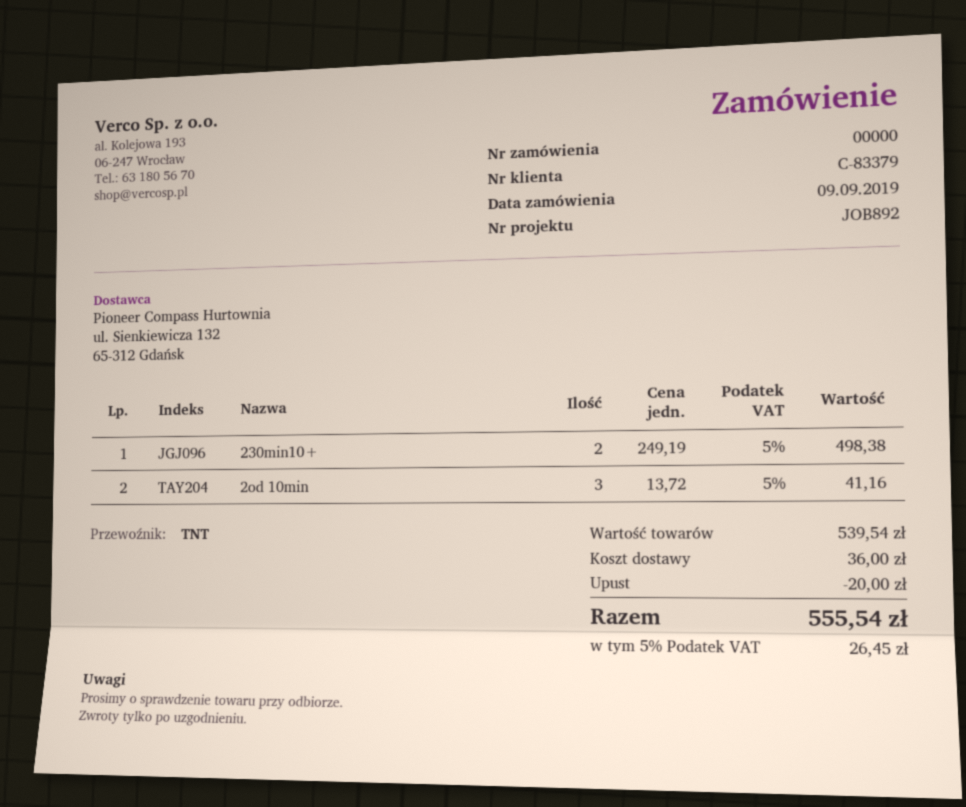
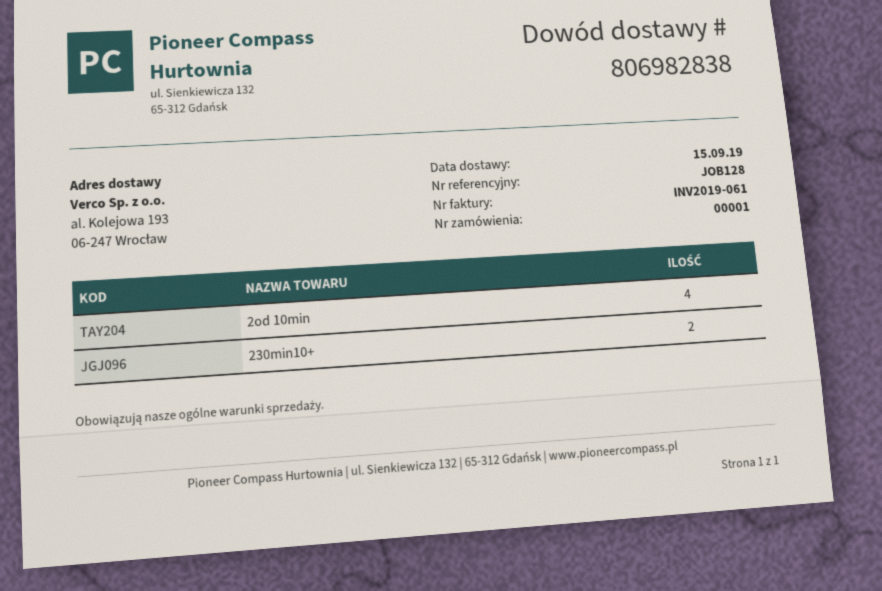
order number: 00000 -> 00001
reference: JOB892 -> JOB128
2od 10min: 3 -> 4

